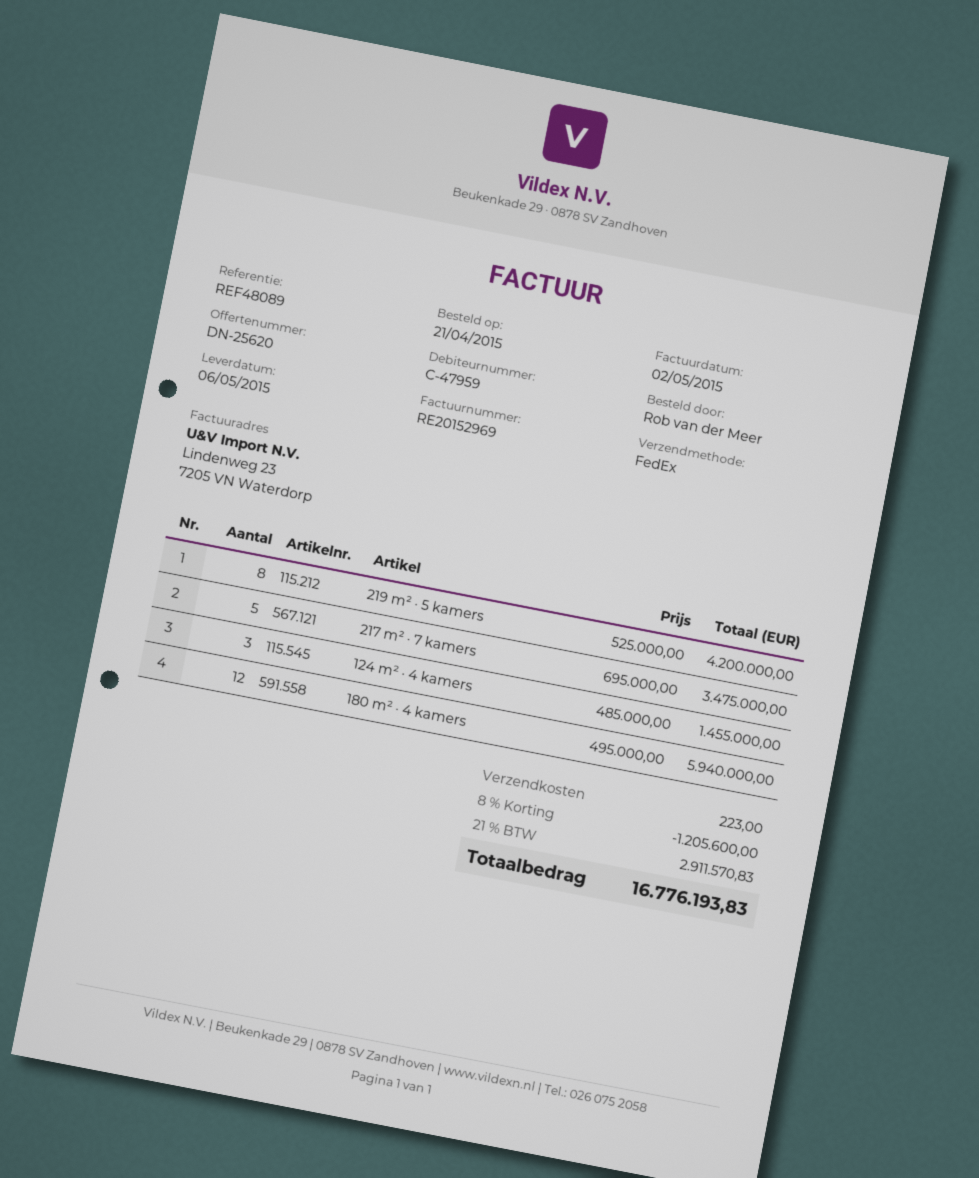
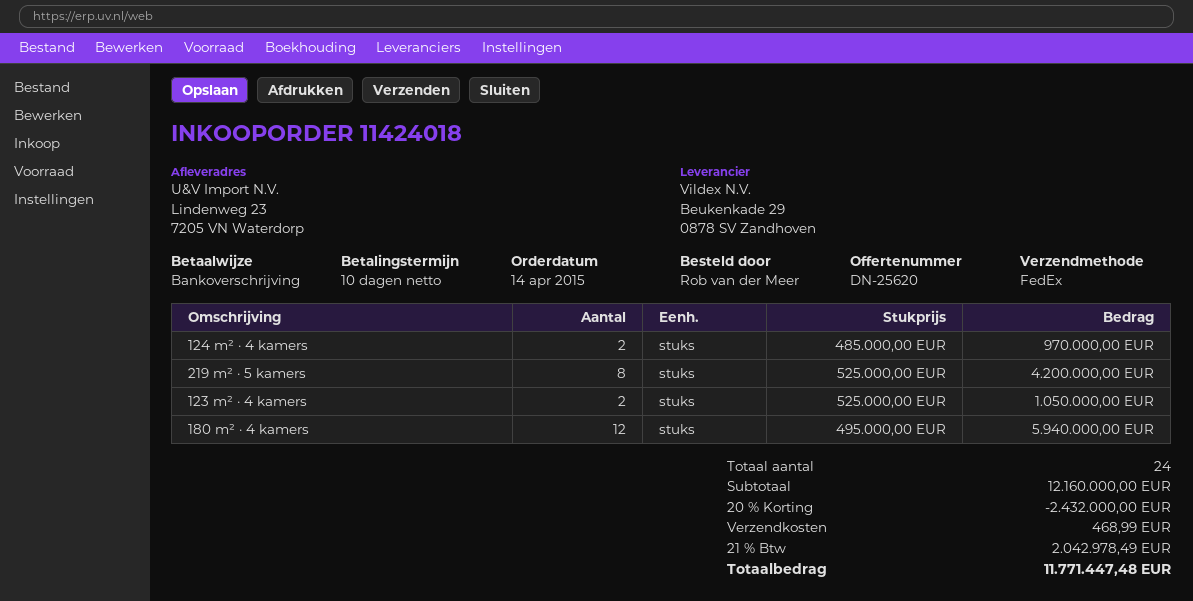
order date: 2015-04-21 -> 2015-04-14
217 m² · 7 kamers: 5 x 695000.00 = 3475000.00 -> none
124 m² · 4 kamers: 3 x 485000.00 = 1455000.00 -> 2 x 485000.00 = 970000.00
123 m² · 4 kamers: none -> 2 x 525000.00 = 1050000.00
discount: 8% = 1205600.00 -> 20% = 2432000.00
shipping: 223.00 -> 468.99
tax: 21% = 2911570.83 -> 21% = 2042978.49
total: 16776193.83 -> 11771447.48

